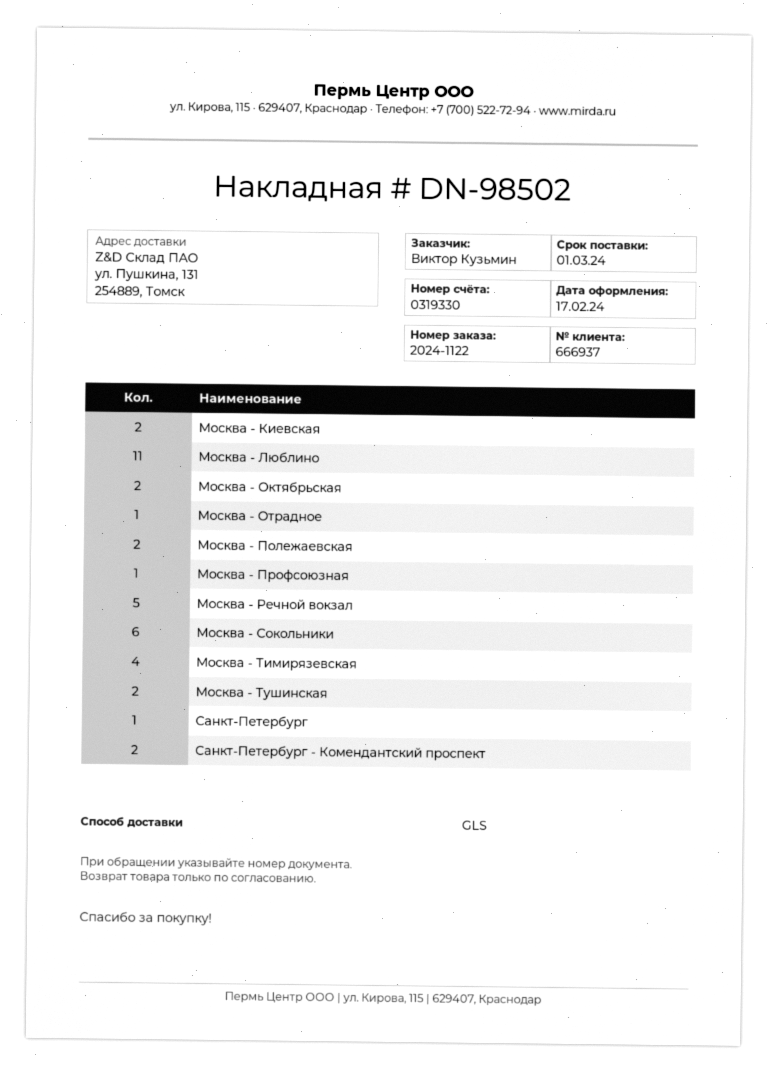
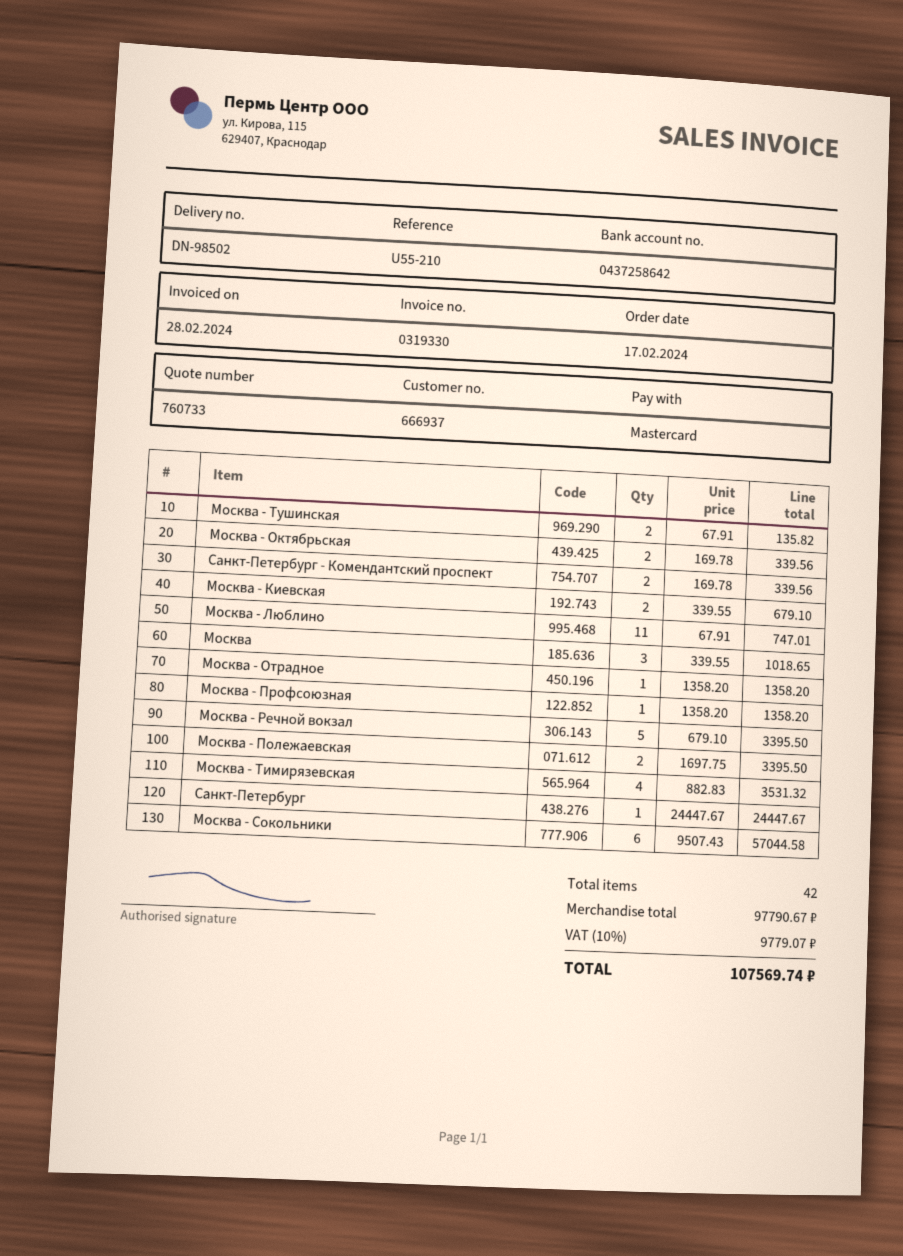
Москва: none -> 3

